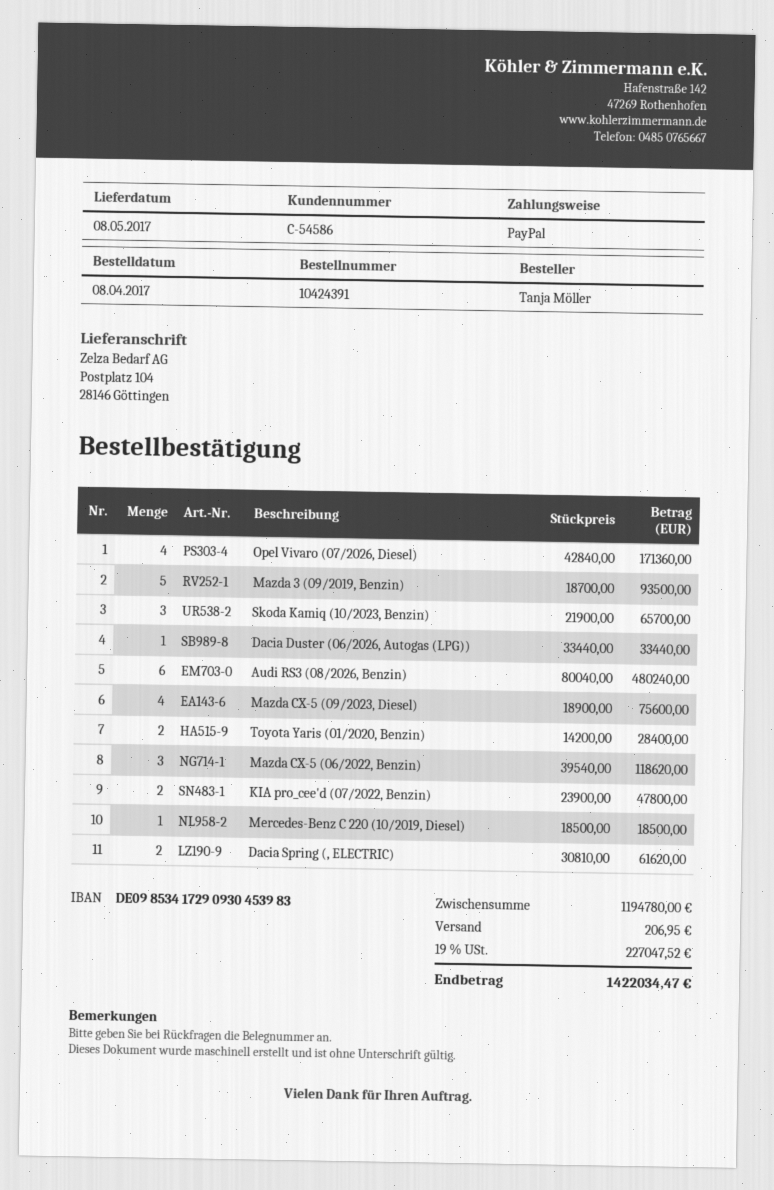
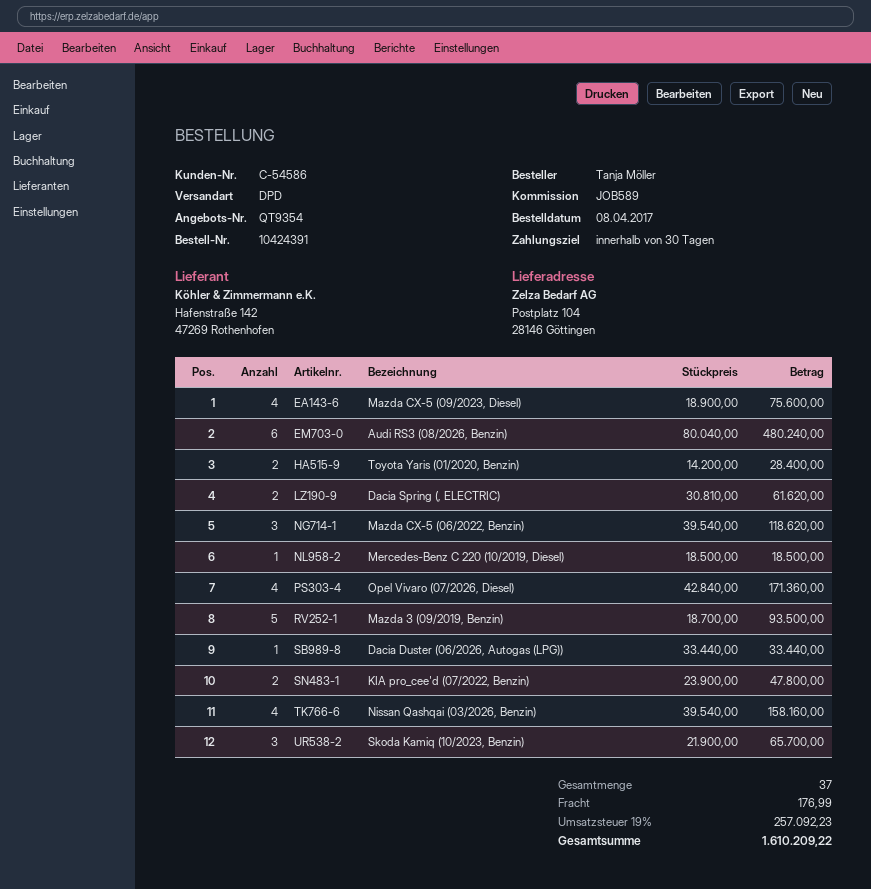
Nissan Qashqai (03/2026, Benzin): none -> 4 x 39540.00 = 158160.00
shipping: 206.95 -> 176.99
tax: 19% = 227047.52 -> 19% = 257092.23
total: 1422034.47 -> 1610209.22

